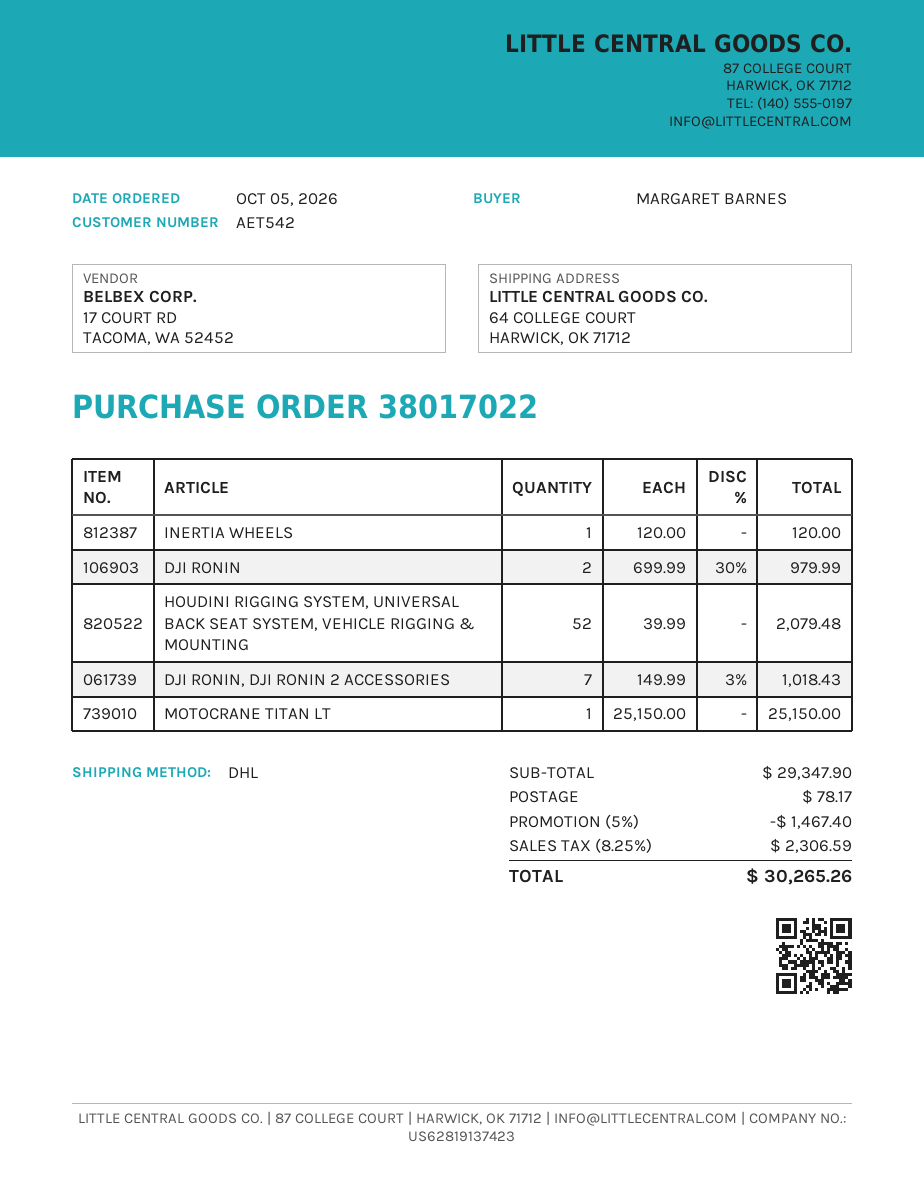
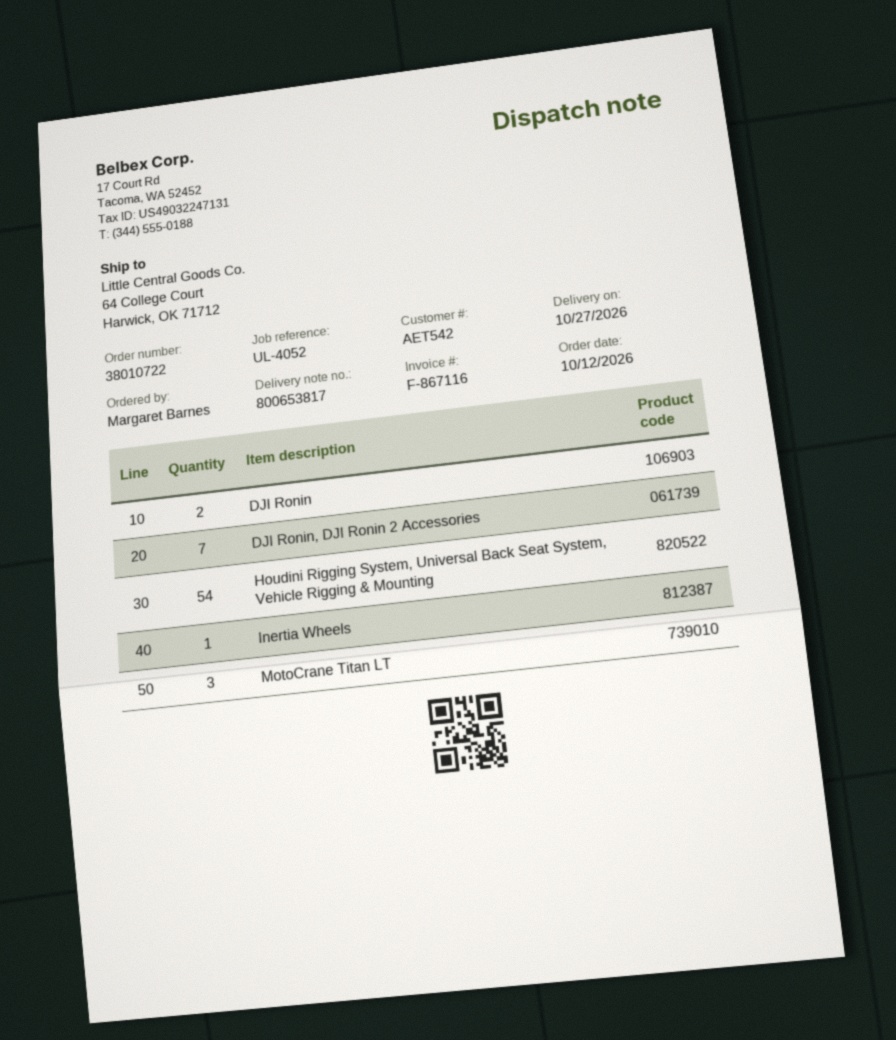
order number: 38017022 -> 38010722
order date: 2026-10-05 -> 2026-10-12
HOUDINI RIGGING SYSTEM, UNIVERSAL BACK SEAT SYSTEM, VEHICLE RIGGING & MOUNTING: 52 -> 54
MOTOCRANE TITAN LT: 1 -> 3

